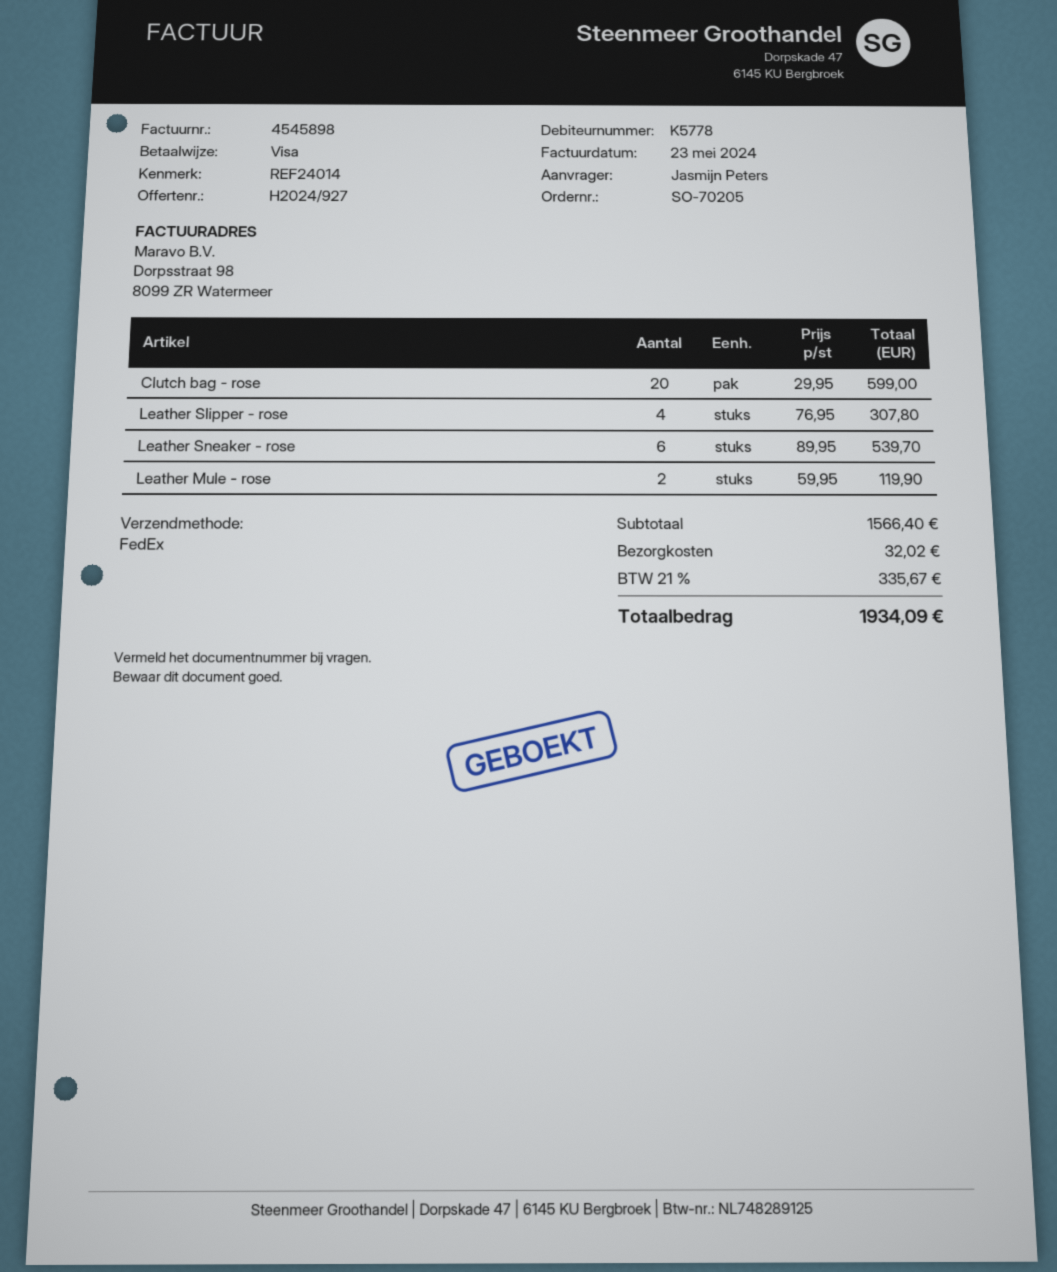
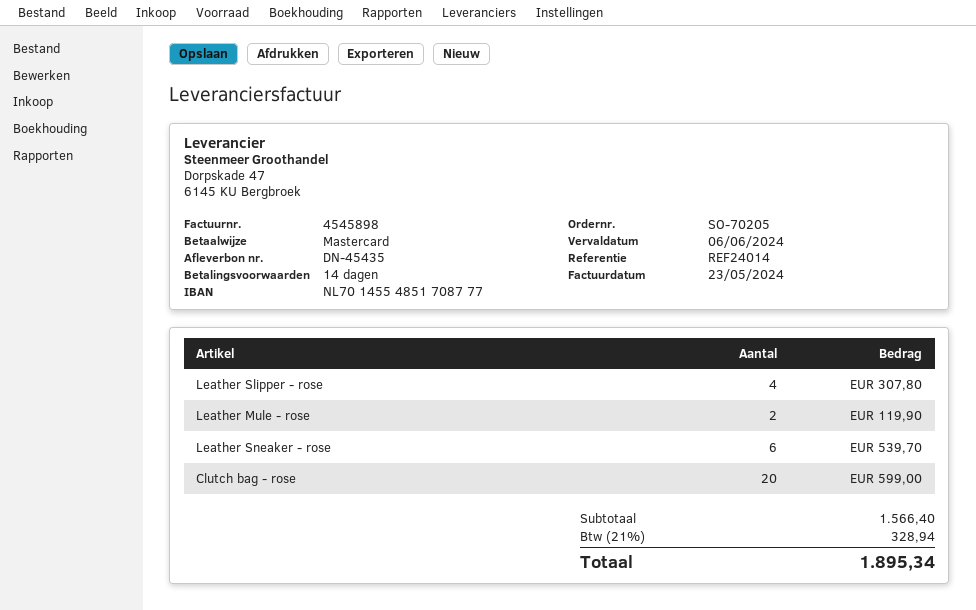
payment method: Visa -> Mastercard
shipping: 32.02 -> none
tax: 21% = 335.67 -> 21% = 328.94
total: 1934.09 -> 1895.34

